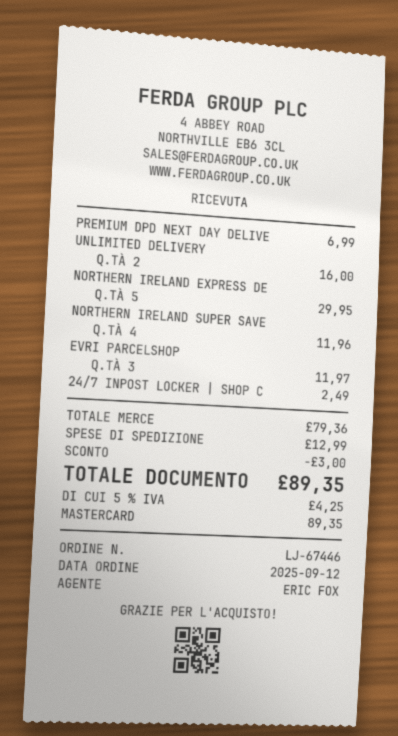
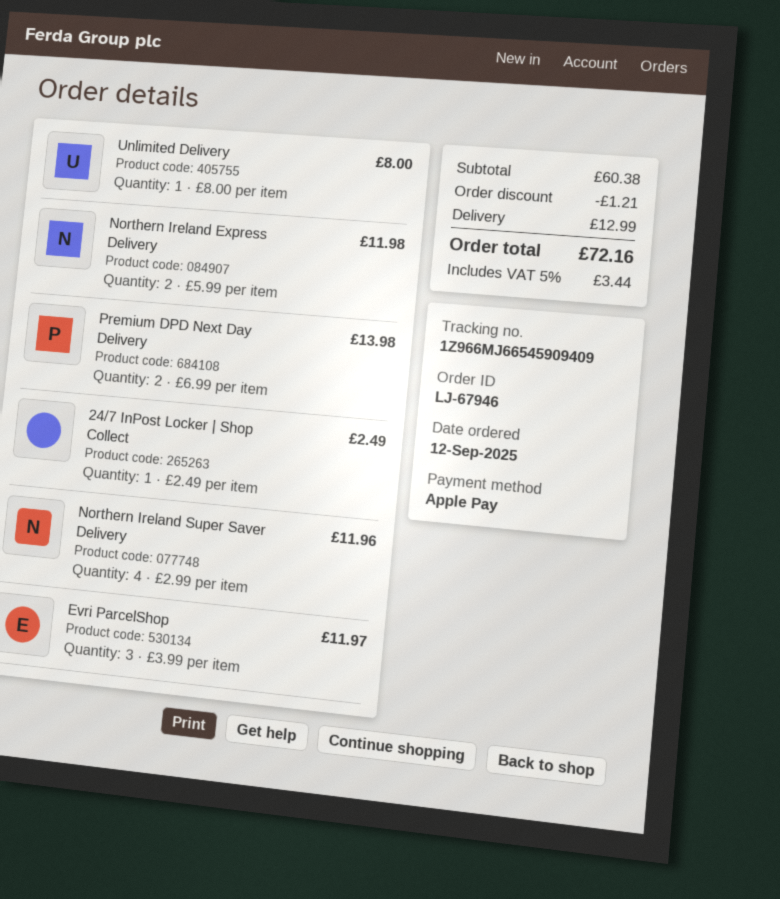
order number: LJ-67446 -> LJ-67946
payment method: Mastercard -> Apple Pay
PREMIUM DPD NEXT DAY DELIVE: 1 for 6.99 -> 2 for 13.98
UNLIMITED DELIVERY: 2 for 16.00 -> 1 for 8.00
NORTHERN IRELAND EXPRESS DE: 5 for 29.95 -> 2 for 11.98
subtotal: 79.36 -> 60.38
discount: 3.00 -> 1.21
tax: 5% = 4.25 -> 5% = 3.44
total: 89.35 -> 72.16

